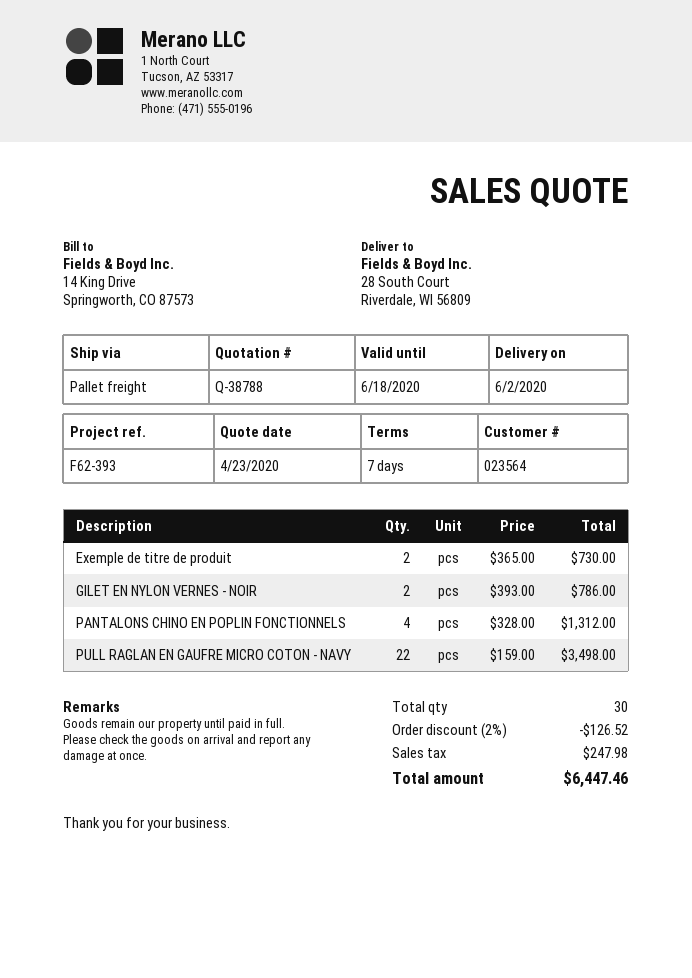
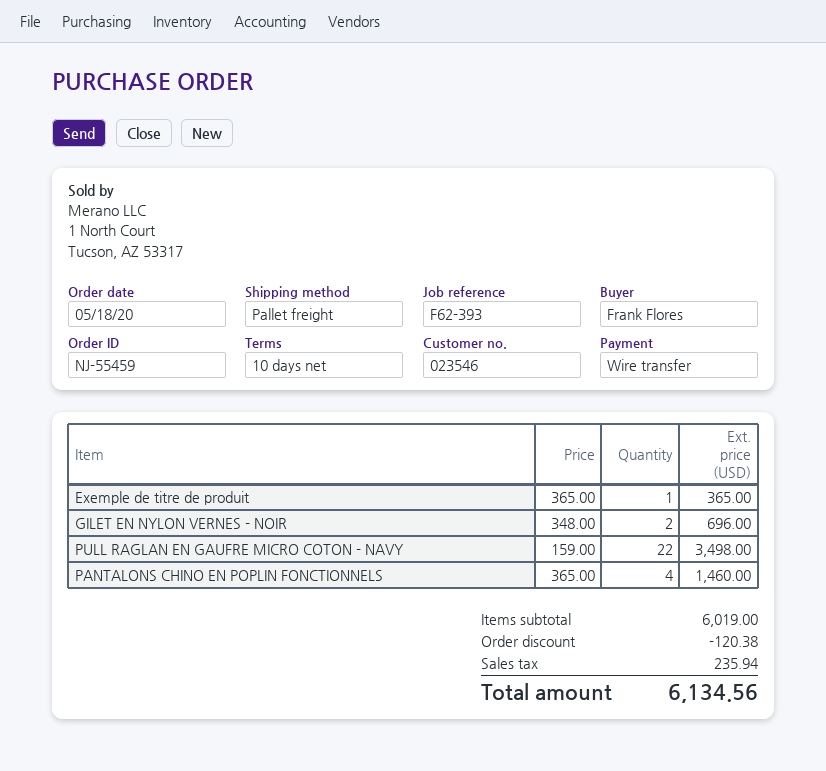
payment terms: 7 days -> 10 days
customer number: 023564 -> 023546
Exemple de titre de produit: 2 x 365.00 = 730.00 -> 1 x 365.00 = 365.00
GILET EN NYLON VERNES - NOIR: 2 x 393.00 = 786.00 -> 2 x 348.00 = 696.00
PANTALONS CHINO EN POPLIN FONCTIONNELS: 4 x 328.00 = 1312.00 -> 4 x 365.00 = 1460.00
discount: 126.52 -> 120.38
tax: 247.98 -> 235.94
total: 6447.46 -> 6134.56

